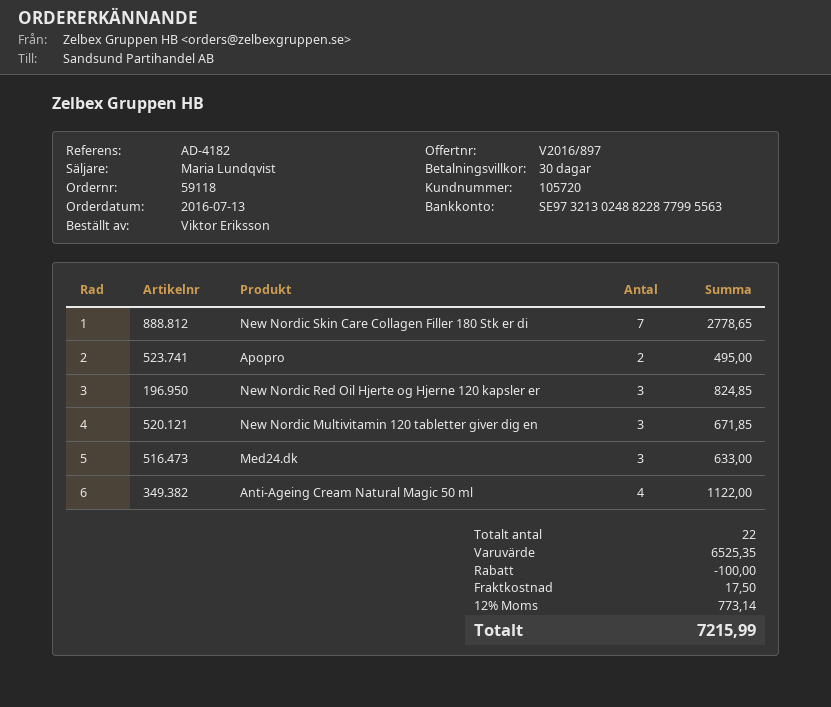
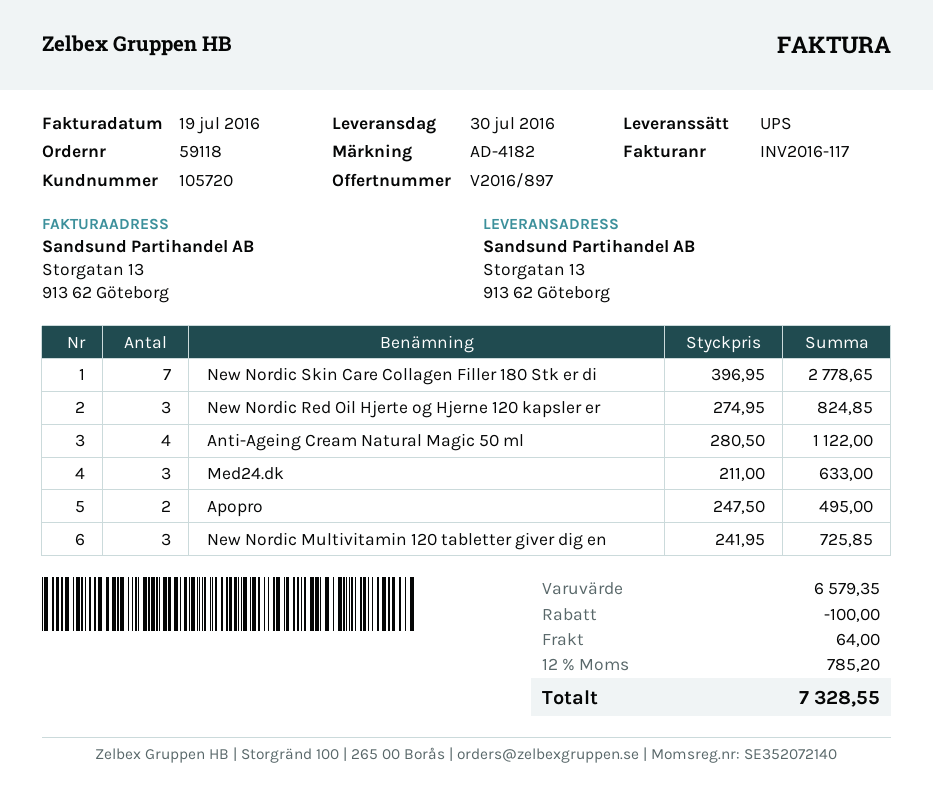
New Nordic Multivitamin 120 tabletter giver dig en: 3 for 671.85 -> 3 for 725.85
subtotal: 6525.35 -> 6579.35
shipping: 17.50 -> 64.00
tax: 12% = 773.14 -> 12% = 785.20
total: 7215.99 -> 7328.55

